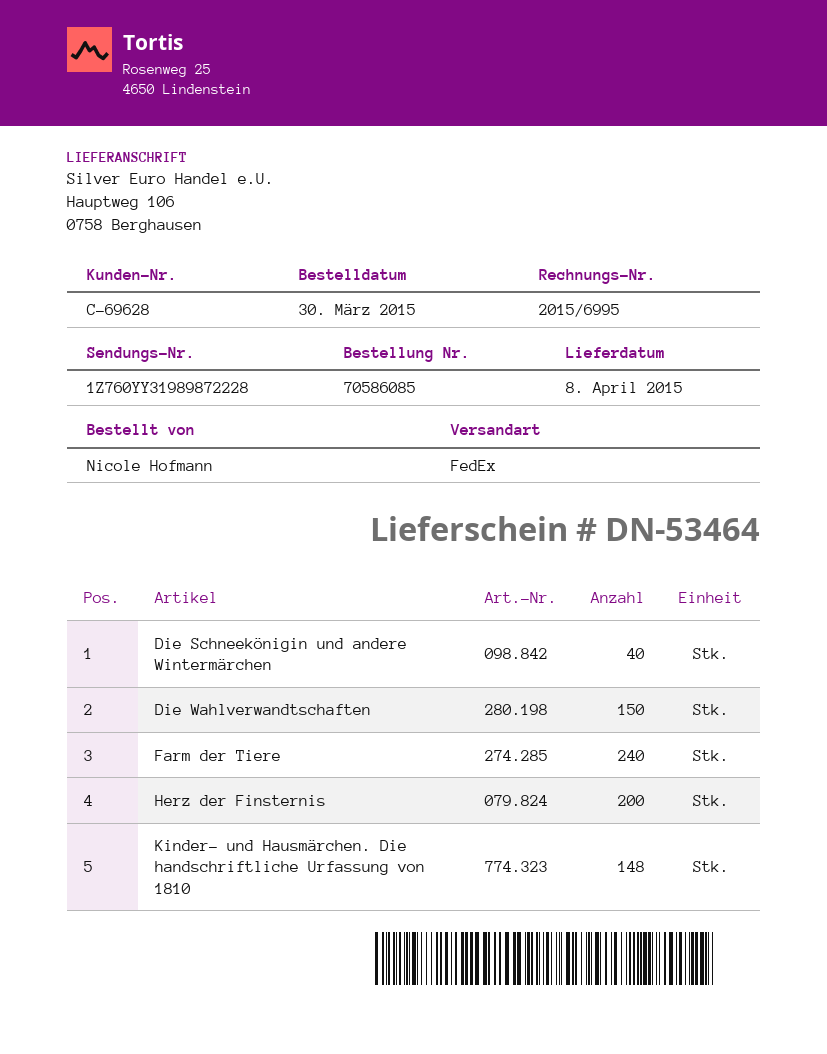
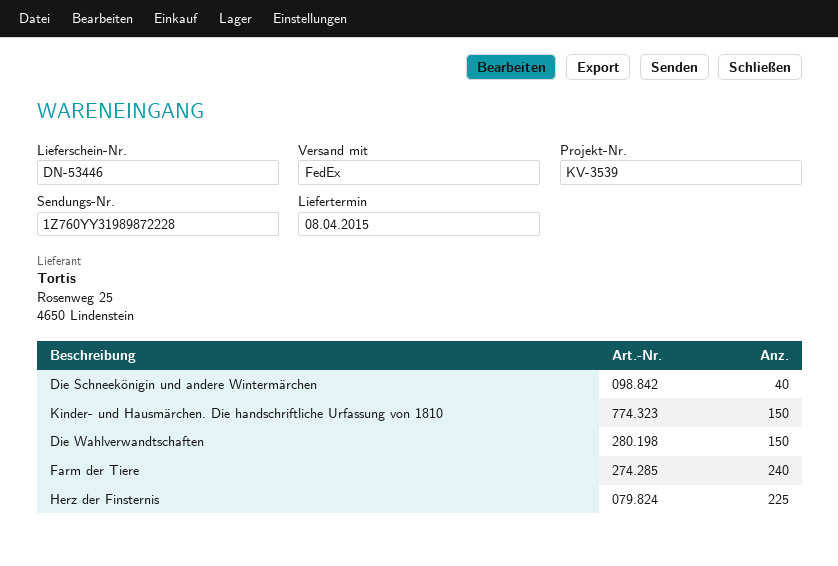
delivery note number: DN-53464 -> DN-53446
Herz der Finsternis: 200 -> 225
Kinder- und Hausmärchen. Die handschriftliche Urfassung von 1810: 148 -> 150

